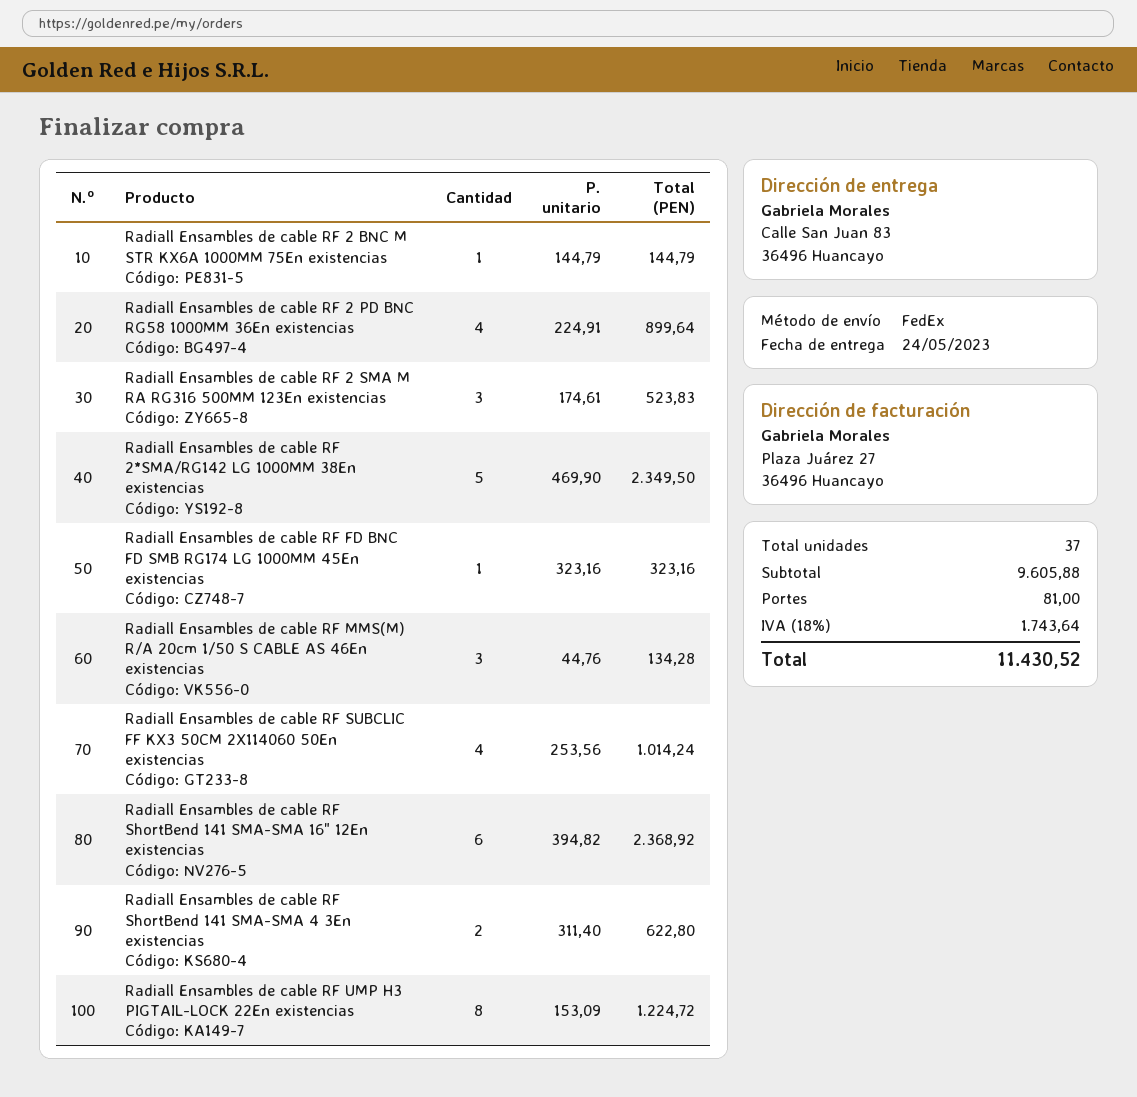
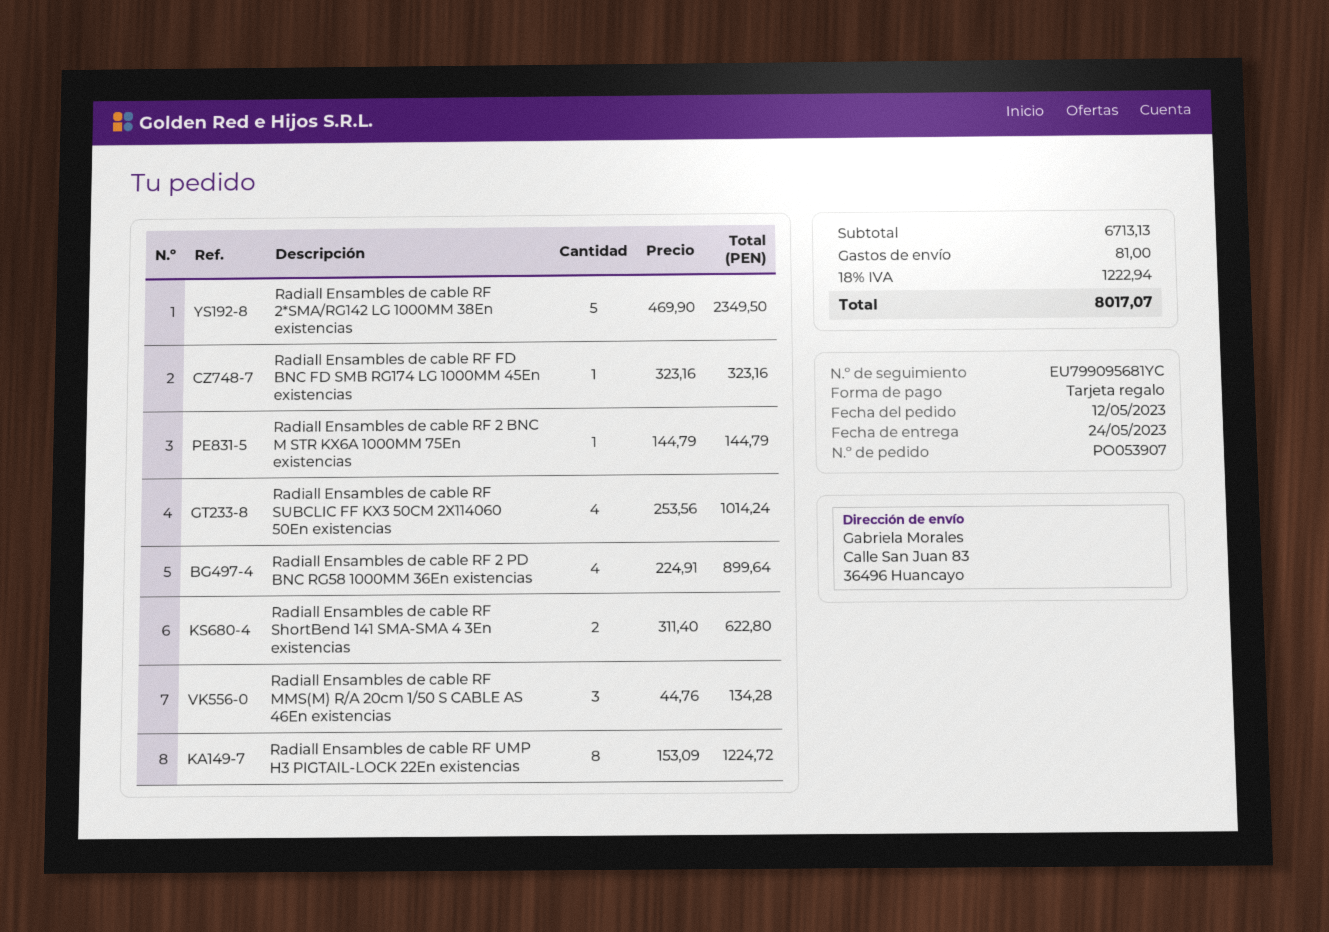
Radiall Ensambles de cable RF 2 SMA M RA RG316 500MM 123En existencias: 3 x 174.61 = 523.83 -> none
Radiall Ensambles de cable RF ShortBend 141 SMA-SMA 16" 12En existencias: 6 x 394.82 = 2368.92 -> none
subtotal: 9605.88 -> 6713.13
tax: 18% = 1743.64 -> 18% = 1222.94
total: 11430.52 -> 8017.07

